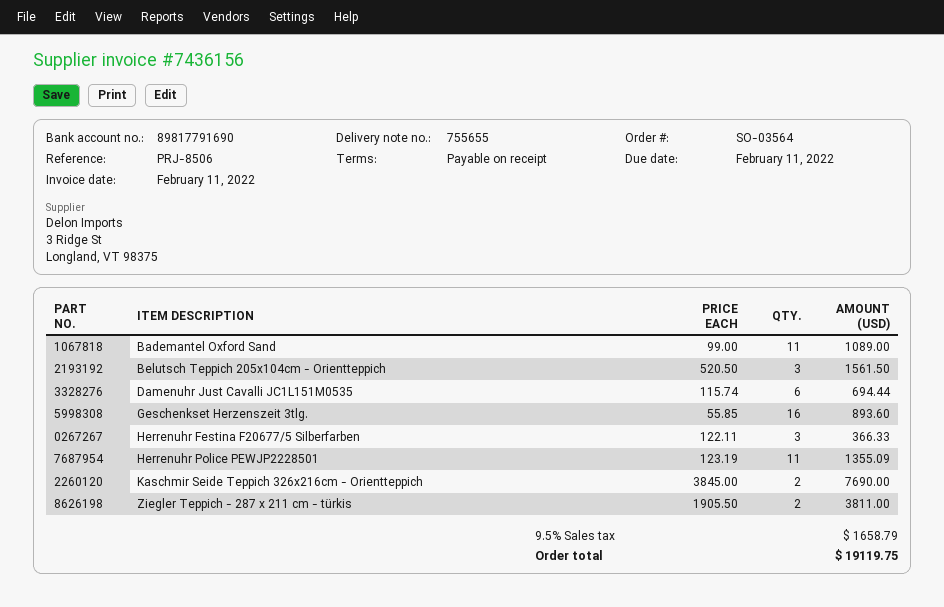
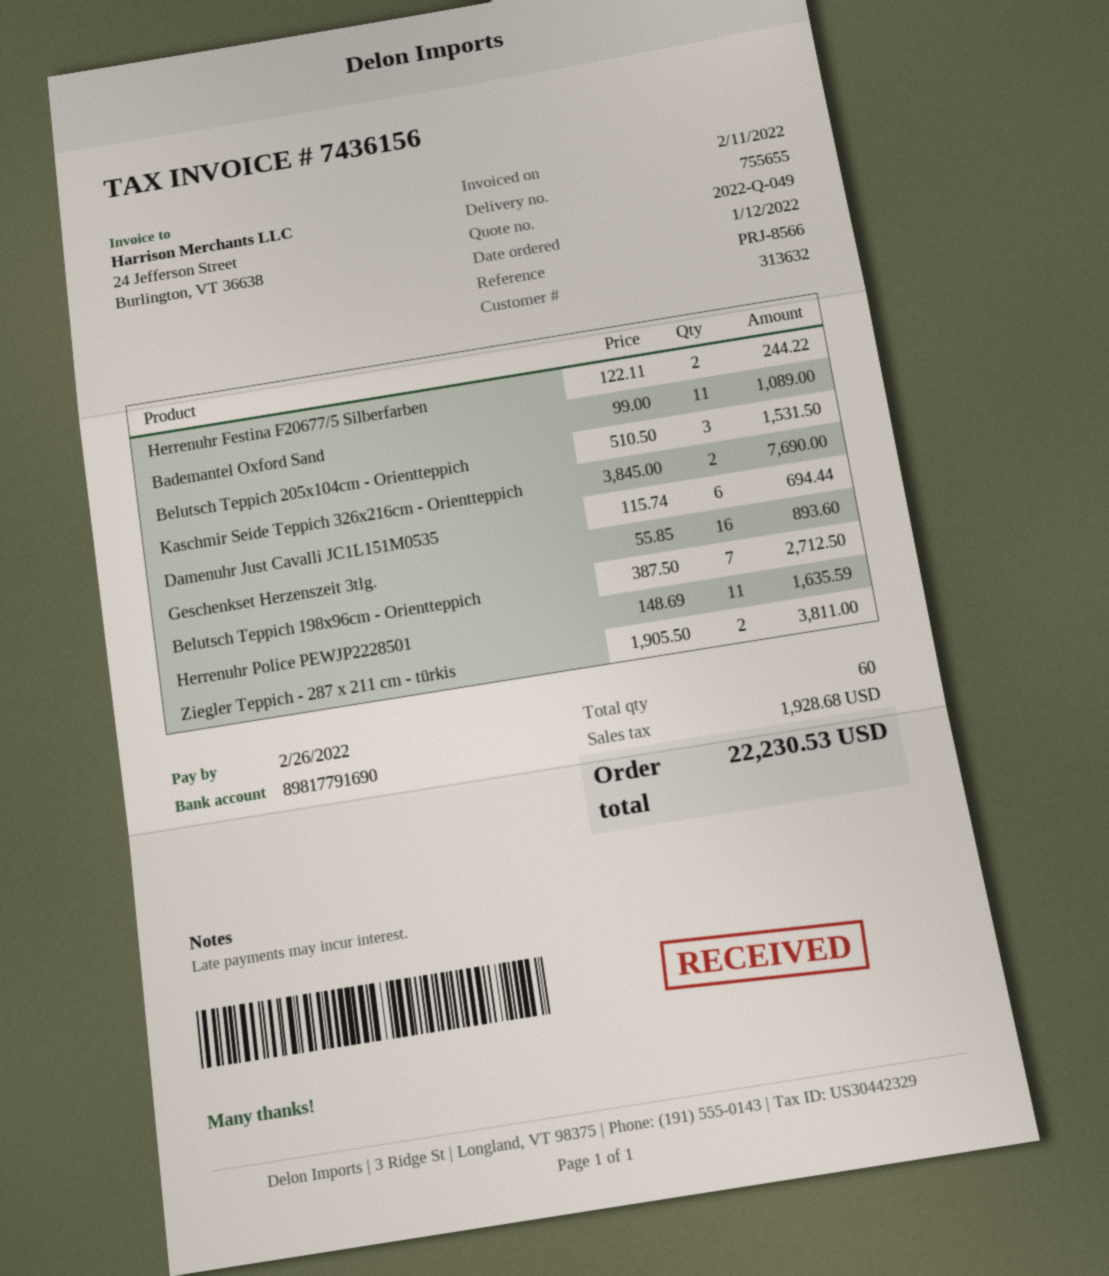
due date: 2022-02-11 -> 2022-02-26
reference: PRJ-8506 -> PRJ-8566
Belutsch Teppich 205x104cm - Orientteppich: 3 x 520.50 = 1561.50 -> 3 x 510.50 = 1531.50
Herrenuhr Festina F20677/5 Silberfarben: 3 x 122.11 = 366.33 -> 2 x 122.11 = 244.22
Herrenuhr Police PEWJP2228501: 11 x 123.19 = 1355.09 -> 11 x 148.69 = 1635.59
Belutsch Teppich 198x96cm - Orientteppich: none -> 7 x 387.50 = 2712.50
tax: 1658.79 -> 1928.68
total: 19119.75 -> 22230.53

